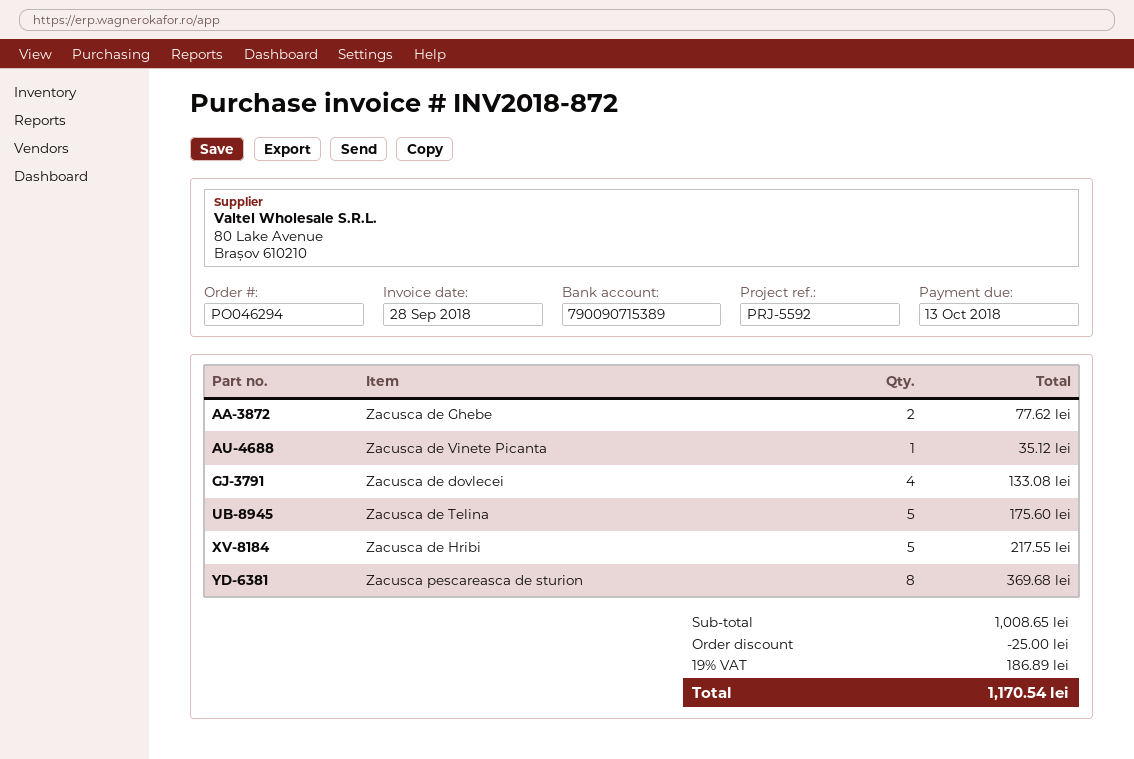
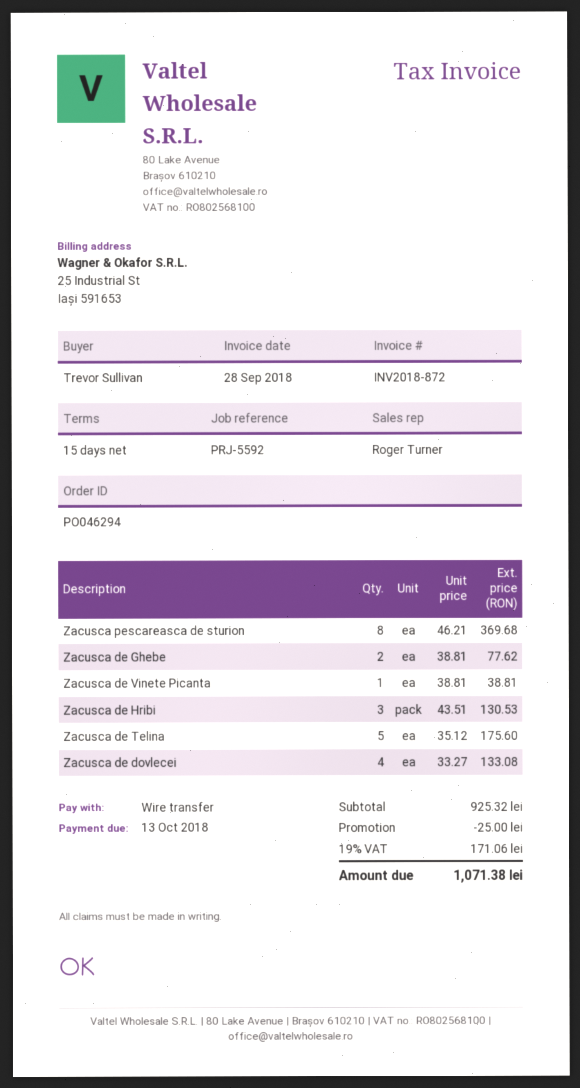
Zacusca de Vinete Picanta: 1 for 35.12 -> 1 for 38.81
Zacusca de Hribi: 5 for 217.55 -> 3 for 130.53
subtotal: 1008.65 -> 925.32
tax: 19% = 186.89 -> 19% = 171.06
total: 1170.54 -> 1071.38

